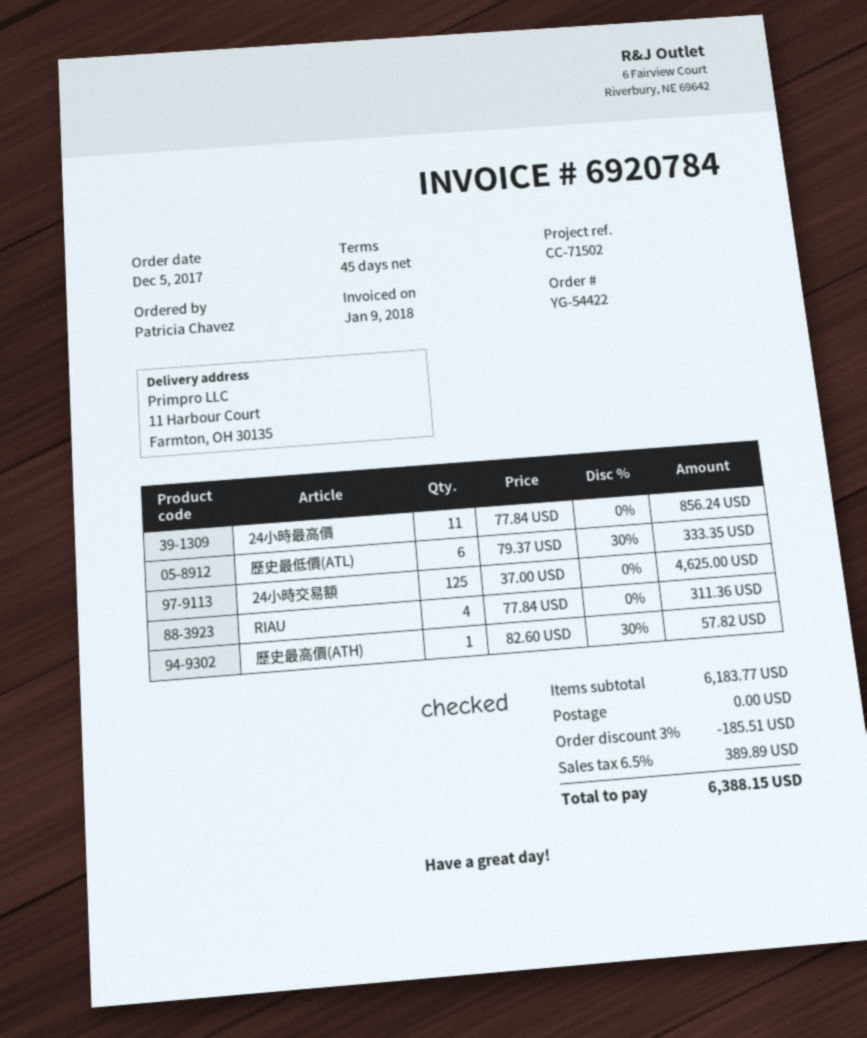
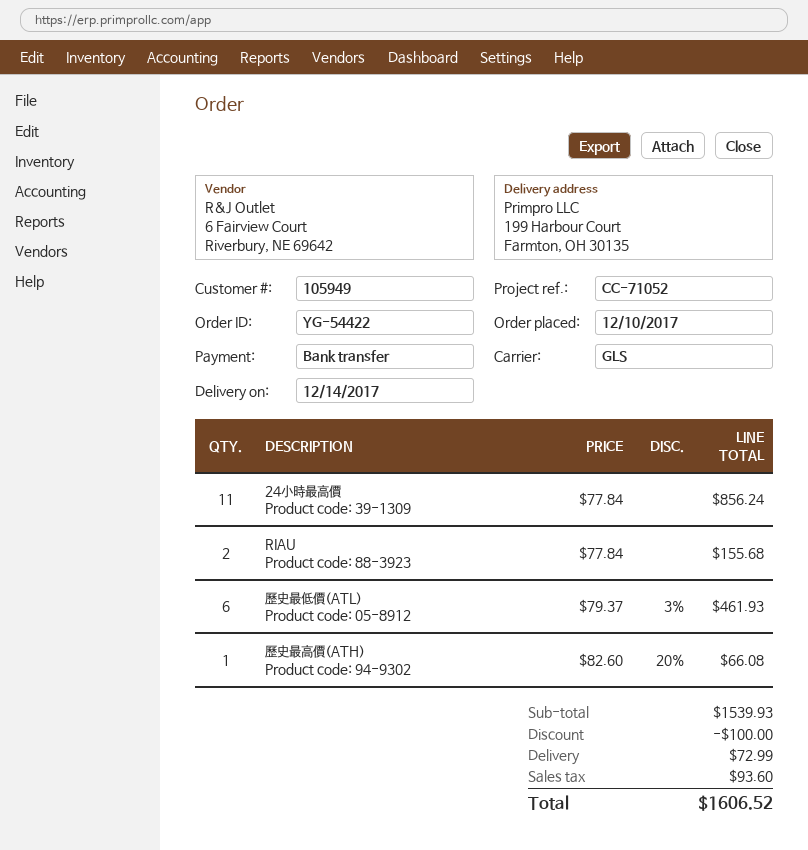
order date: 2017-12-05 -> 2017-12-10
reference: CC-71502 -> CC-71052
ship to: 11 Harbour Court, Farmton, OH 30135 -> 199 Harbour Court, Farmton, OH 30135
歷史最低價(ATL): 6 x 79.37 - 30% = 333.35 -> 6 x 79.37 - 3% = 461.93
24小時交易額: 125 x 37.00 = 4625.00 -> none
RIAU: 4 x 77.84 = 311.36 -> 2 x 77.84 = 155.68
歷史最高價(ATH): 1 x 82.60 - 30% = 57.82 -> 1 x 82.60 - 20% = 66.08
subtotal: 6183.77 -> 1539.93
discount: 185.51 -> 100.00
shipping: 0.00 -> 72.99
tax: 389.89 -> 93.60
total: 6388.15 -> 1606.52

